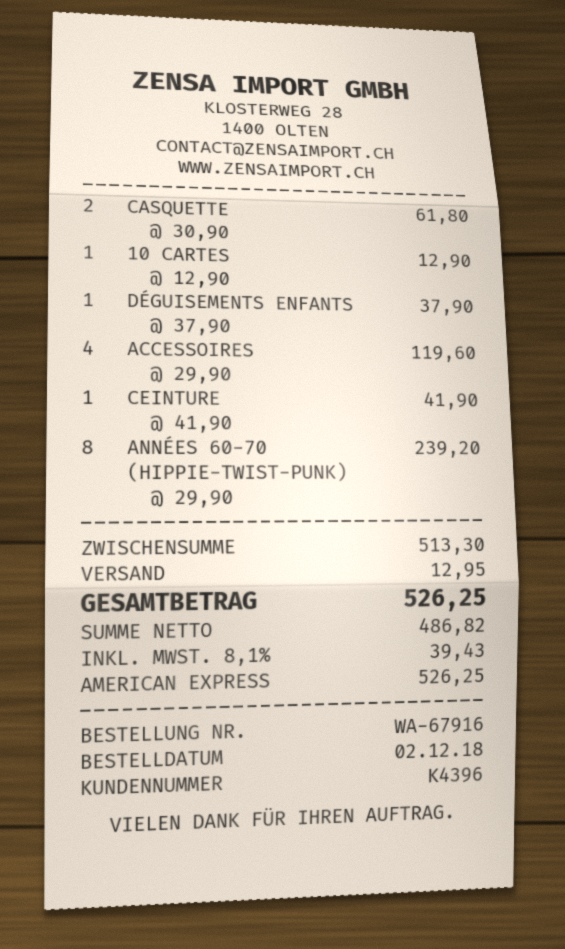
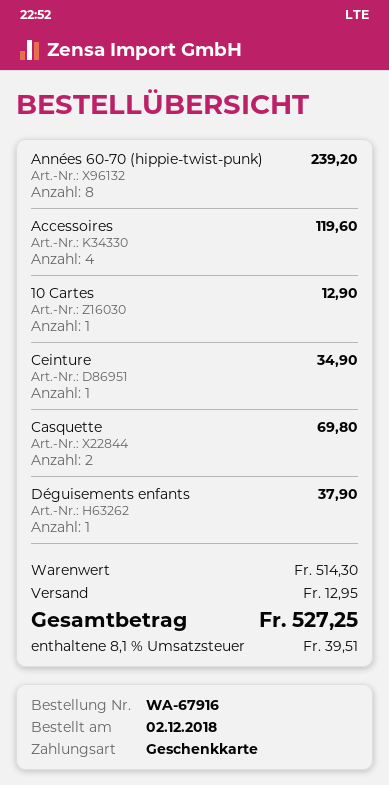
payment method: American Express -> gift card
CASQUETTE: 2 for 61.80 -> 2 for 69.80
CEINTURE: 1 for 41.90 -> 1 for 34.90
subtotal: 513.30 -> 514.30
tax: 8.1% = 39.43 -> 8.1% = 39.51
total: 526.25 -> 527.25

